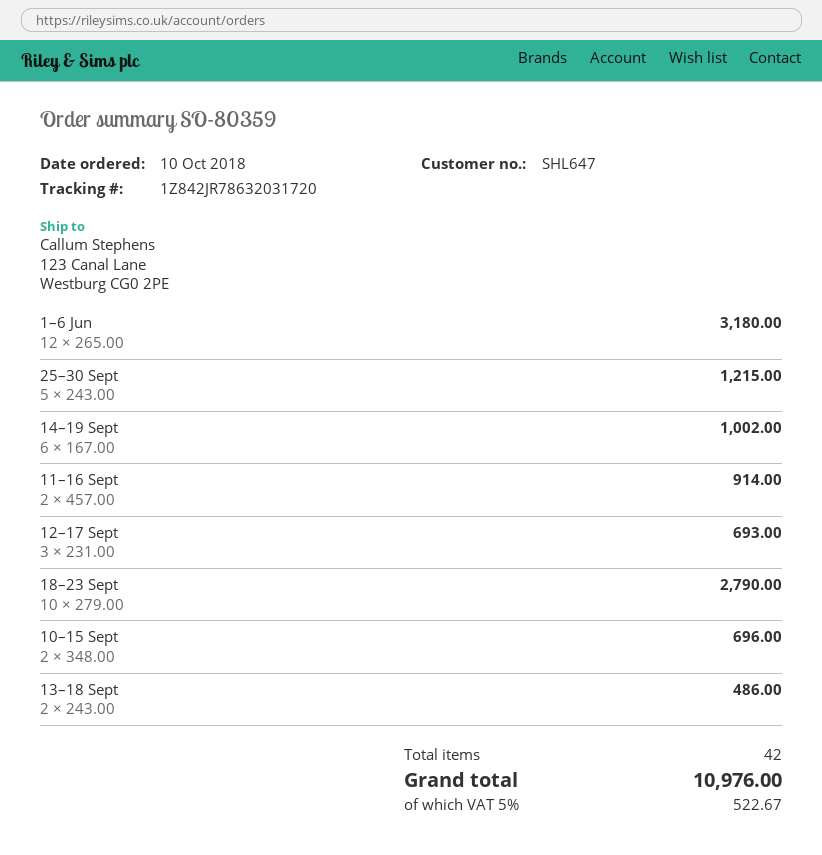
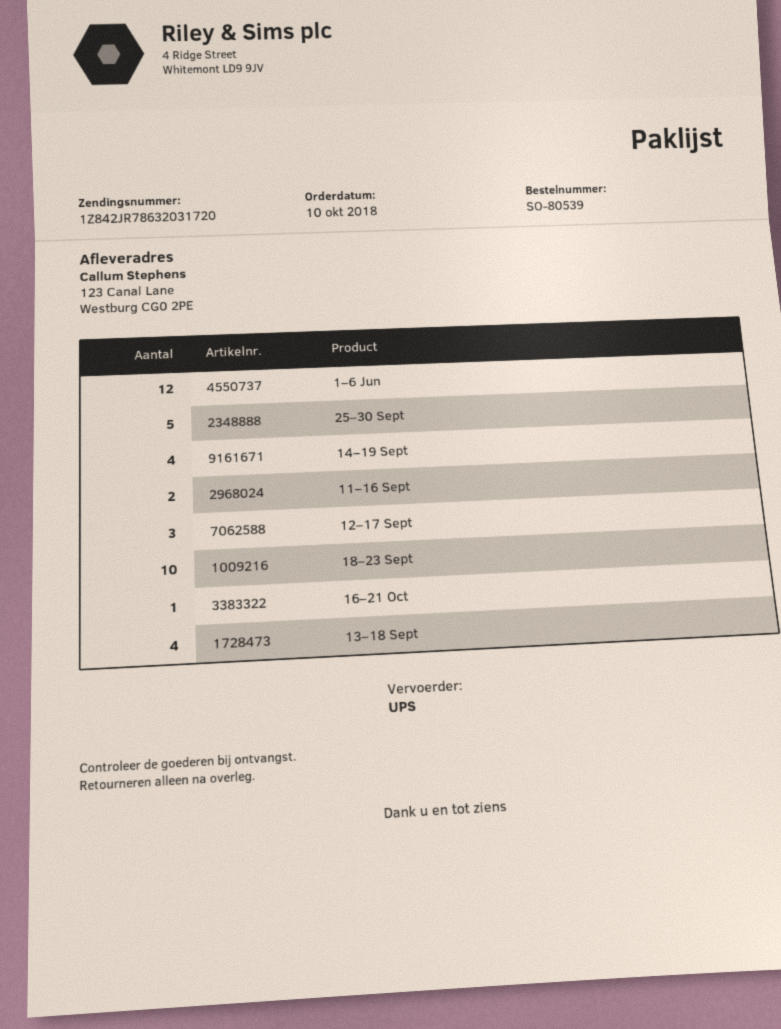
order number: SO-80359 -> SO-80539
14–19 Sept: 6 -> 4
10–15 Sept: 2 -> none
13–18 Sept: 2 -> 4
16–21 Oct: none -> 1

